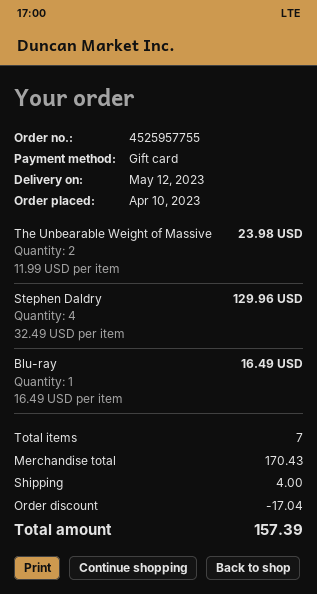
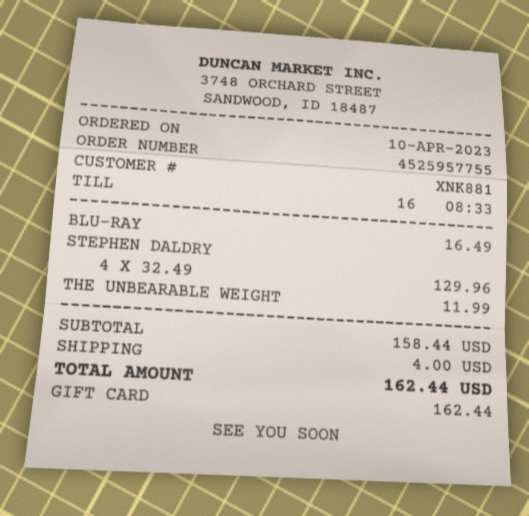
The Unbearable Weight of Massive: 2 x 11.99 = 23.98 -> 1 x 11.99 = 11.99
subtotal: 170.43 -> 158.44
discount: 17.04 -> none
total: 157.39 -> 162.44

